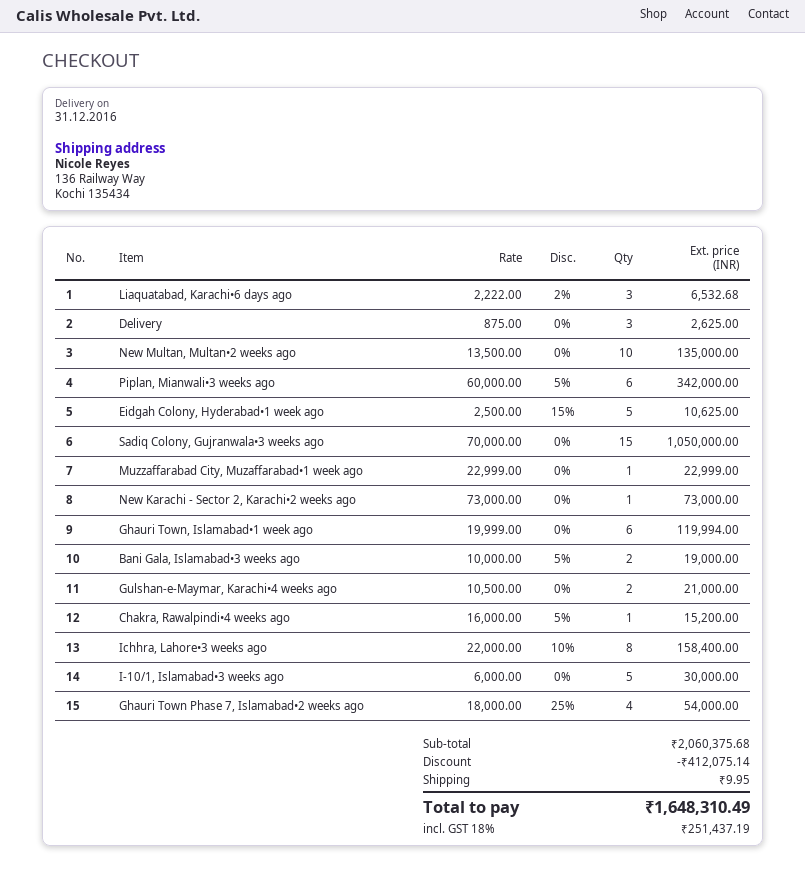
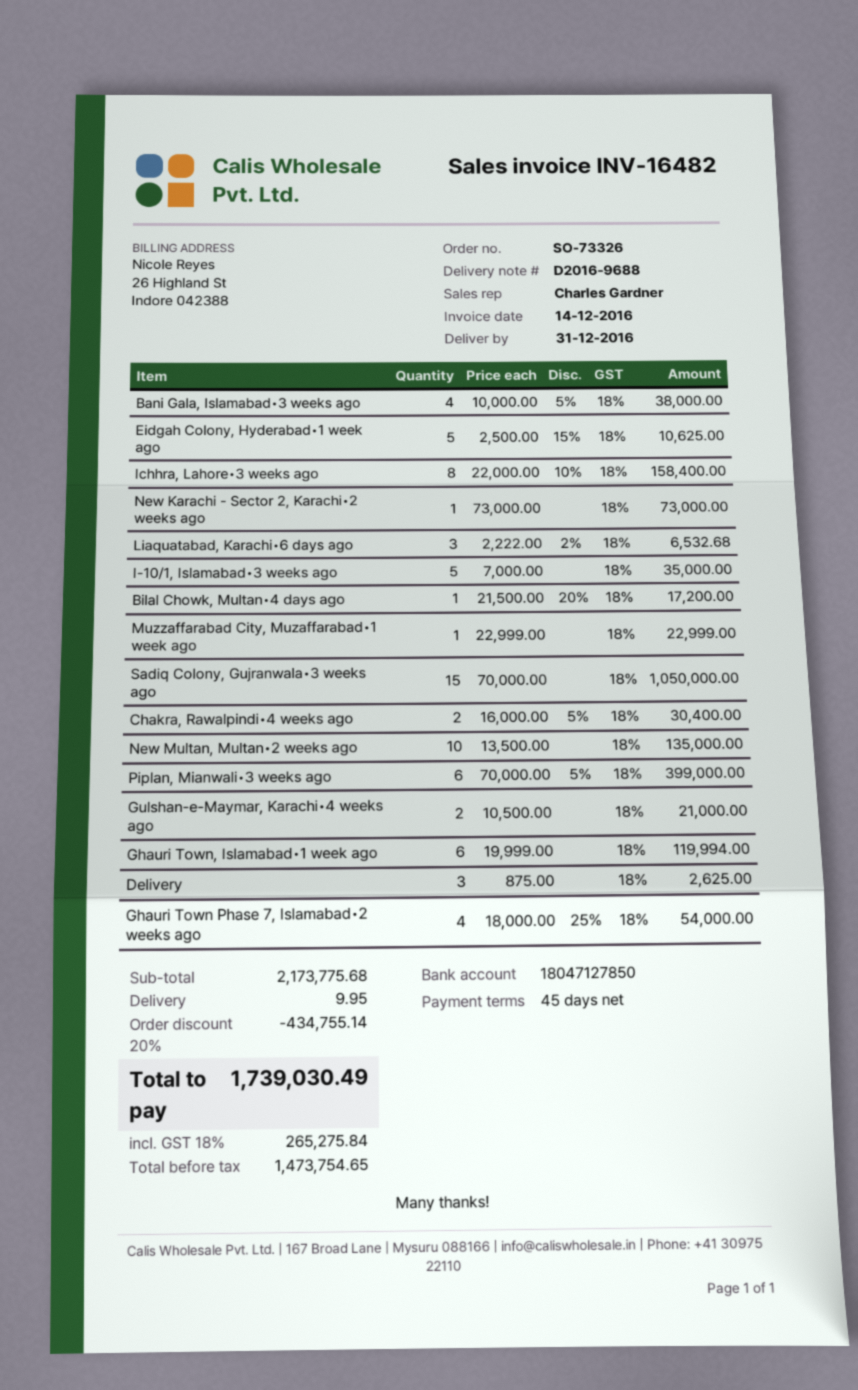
Piplan, Mianwali•3 weeks ago: 6 x 60000.00 - 5% = 342000.00 -> 6 x 70000.00 - 5% = 399000.00
Bani Gala, Islamabad•3 weeks ago: 2 x 10000.00 - 5% = 19000.00 -> 4 x 10000.00 - 5% = 38000.00
Chakra, Rawalpindi•4 weeks ago: 1 x 16000.00 - 5% = 15200.00 -> 2 x 16000.00 - 5% = 30400.00
I-10/1, Islamabad•3 weeks ago: 5 x 6000.00 = 30000.00 -> 5 x 7000.00 = 35000.00
Bilal Chowk, Multan•4 days ago: none -> 1 x 21500.00 - 20% = 17200.00
subtotal: 2060375.68 -> 2173775.68
discount: 412075.14 -> 434755.14
tax: 18% = 251437.19 -> 18% = 265275.84
total: 1648310.49 -> 1739030.49

